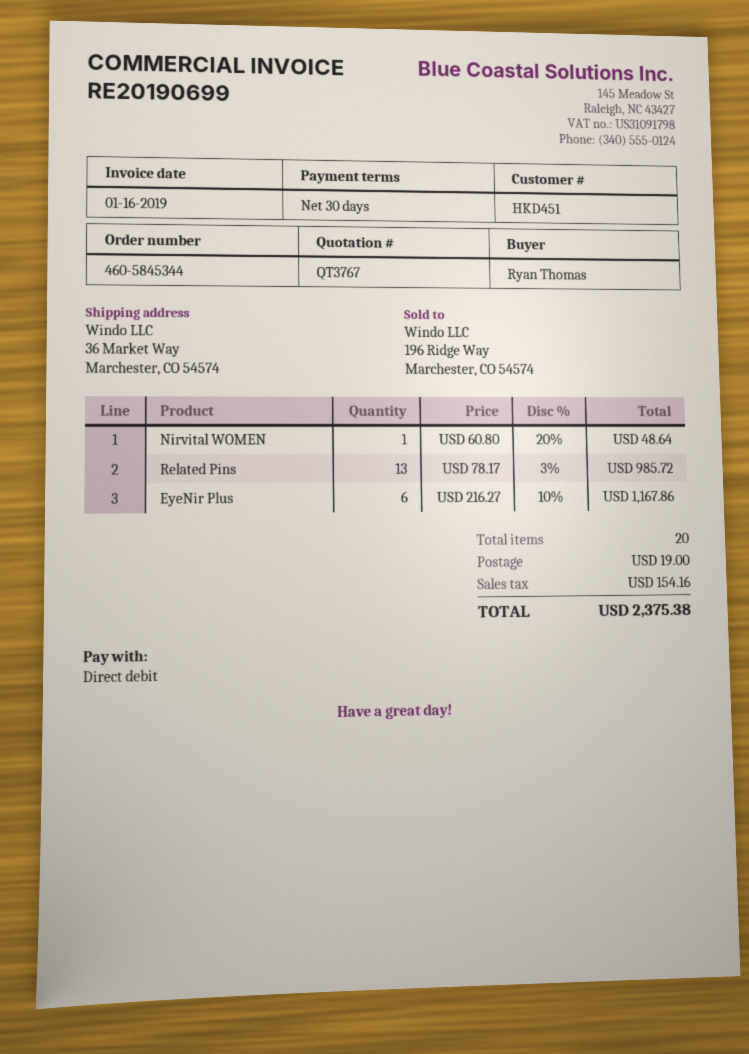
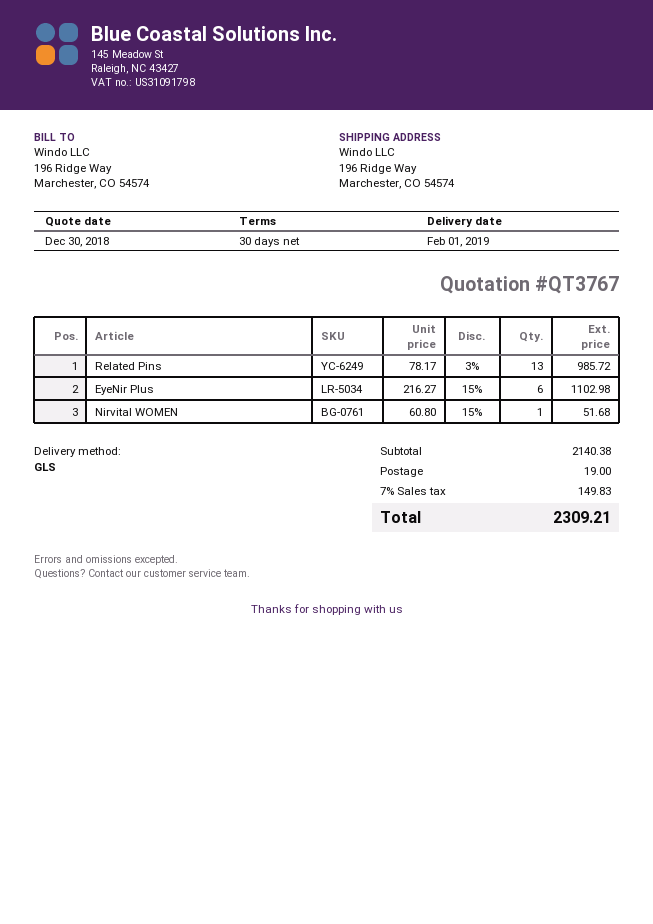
ship to: 36 Market Way, Marchester, CO 54574 -> 196 Ridge Way, Marchester, CO 54574
Nirvital WOMEN: 1 x 60.80 - 20% = 48.64 -> 1 x 60.80 - 15% = 51.68
EyeNir Plus: 6 x 216.27 - 10% = 1167.86 -> 6 x 216.27 - 15% = 1102.98
tax: 154.16 -> 149.83
total: 2375.38 -> 2309.21

